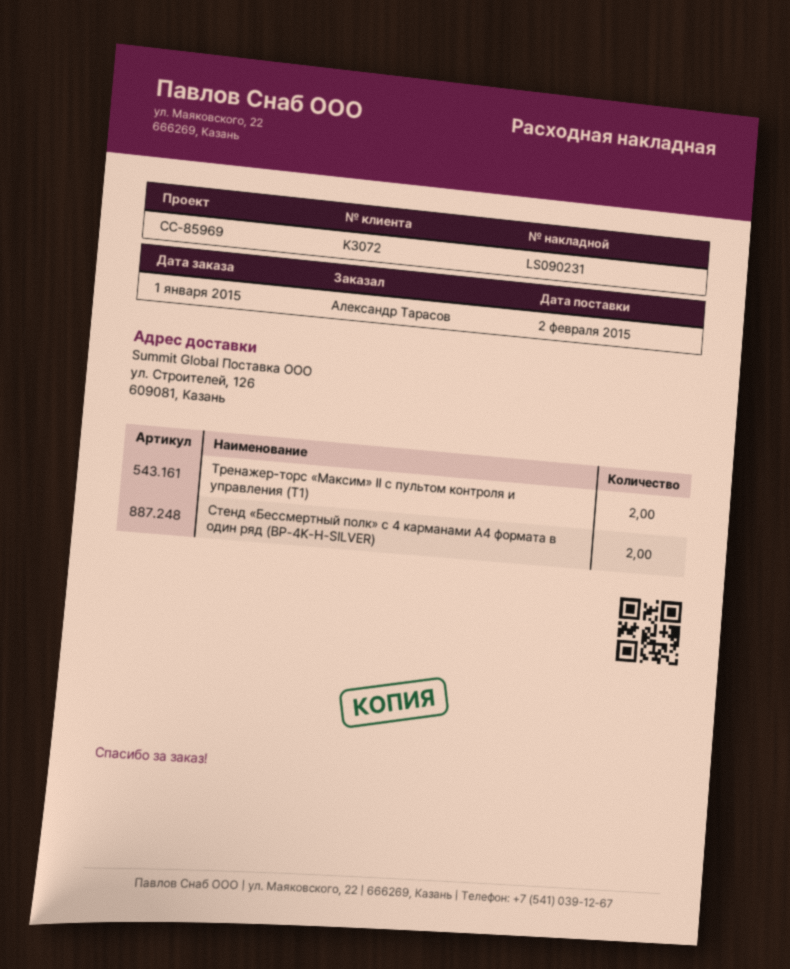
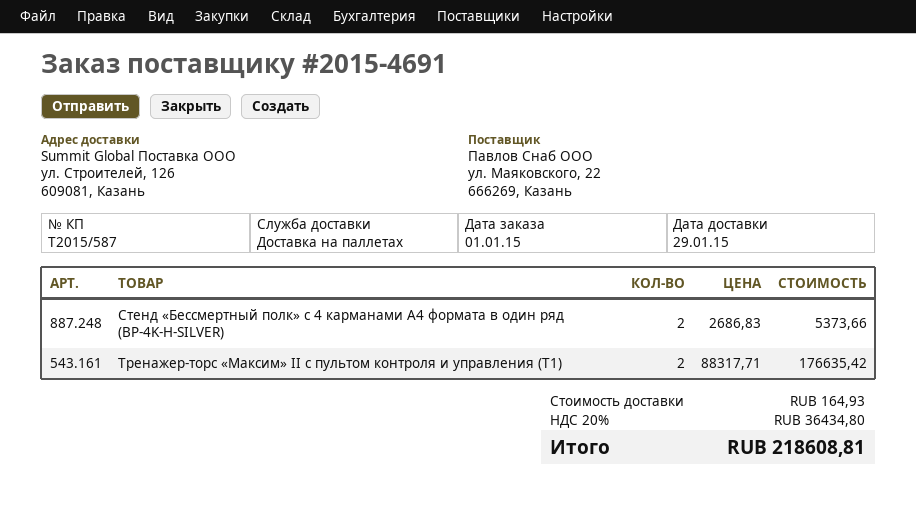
delivery date: 2015-02-02 -> 2015-01-29

